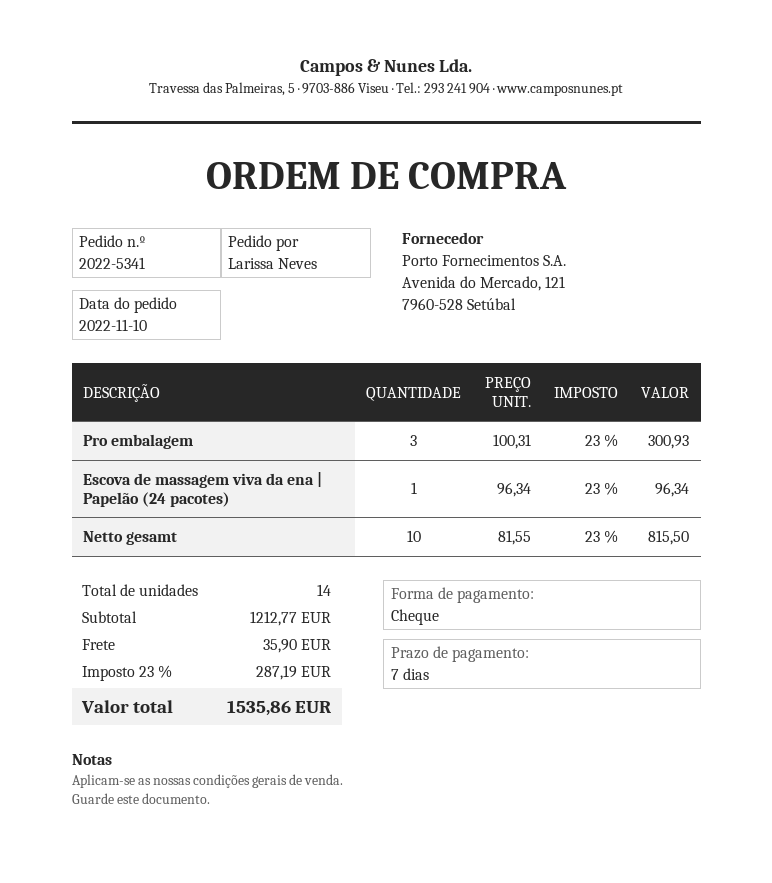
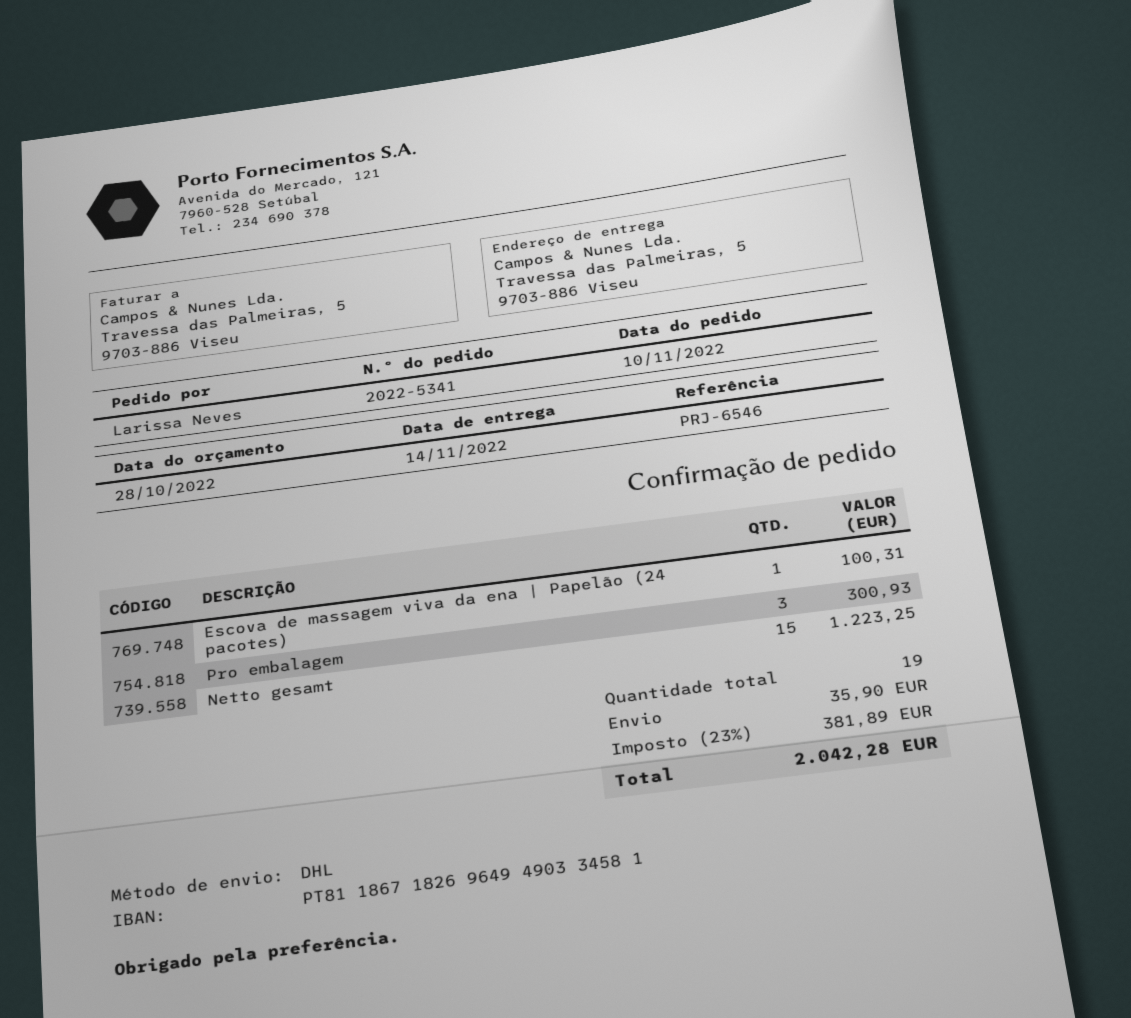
Escova de massagem viva da ena | Papelão (24 pacotes): 1 for 96.34 -> 1 for 100.31
Netto gesamt: 10 for 815.50 -> 15 for 1223.25
total quantity: 14 -> 19
tax: 23% = 287.19 -> 23% = 381.89
total: 1535.86 -> 2042.28

